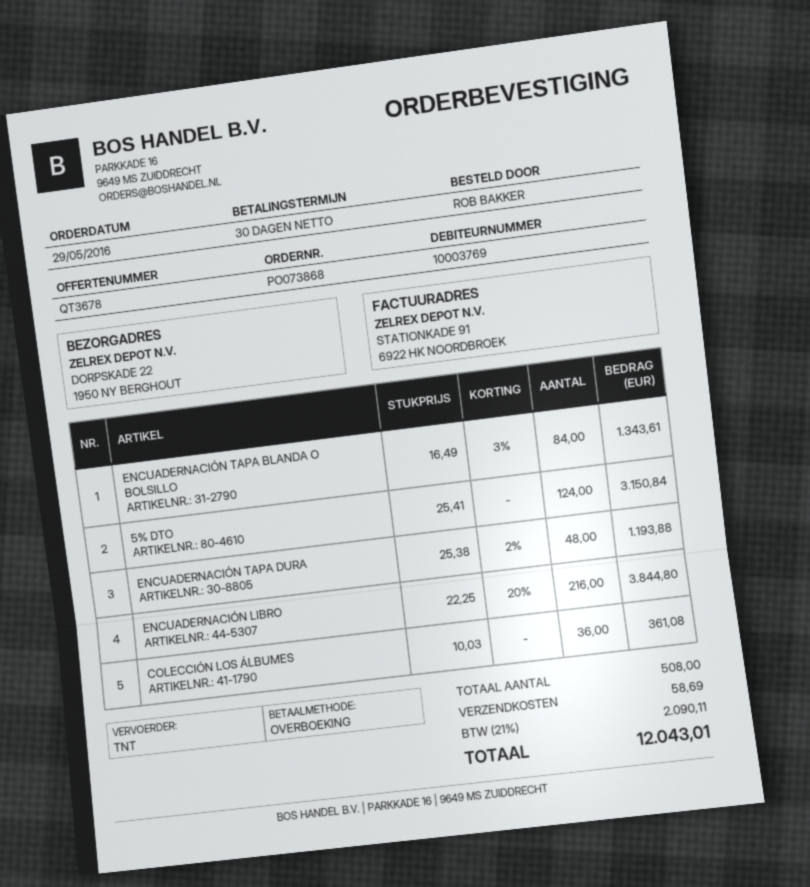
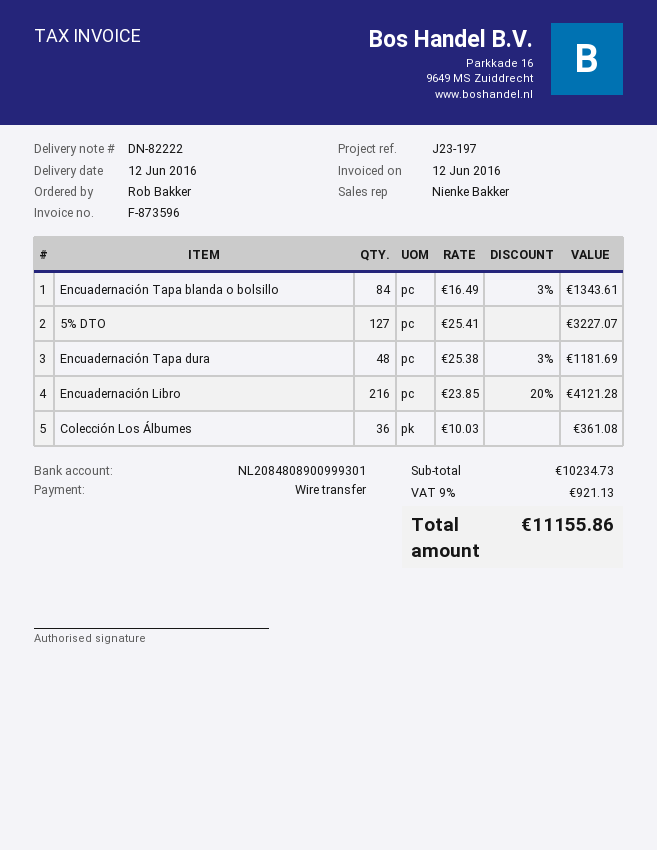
5% DTO: 124 x 25.41 = 3150.84 -> 127 x 25.41 = 3227.07
ENCUADERNACIÓN TAPA DURA: 48 x 25.38 - 2% = 1193.88 -> 48 x 25.38 - 3% = 1181.69
ENCUADERNACIÓN LIBRO: 216 x 22.25 - 20% = 3844.80 -> 216 x 23.85 - 20% = 4121.28
shipping: 58.69 -> none
tax: 21% = 2090.11 -> 9% = 921.13
total: 12043.01 -> 11155.86

